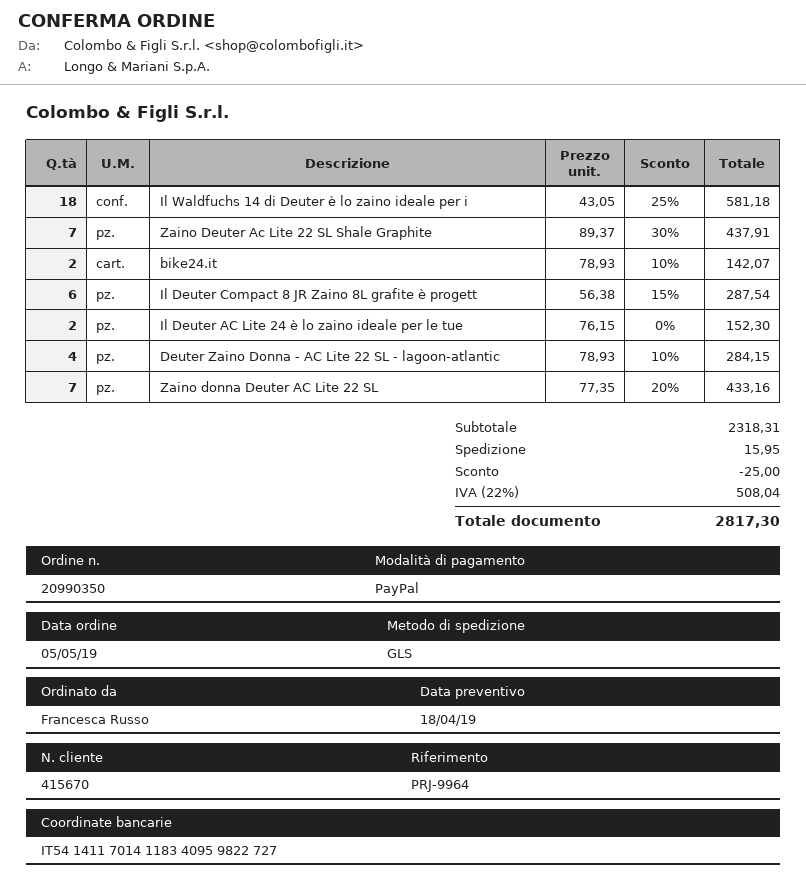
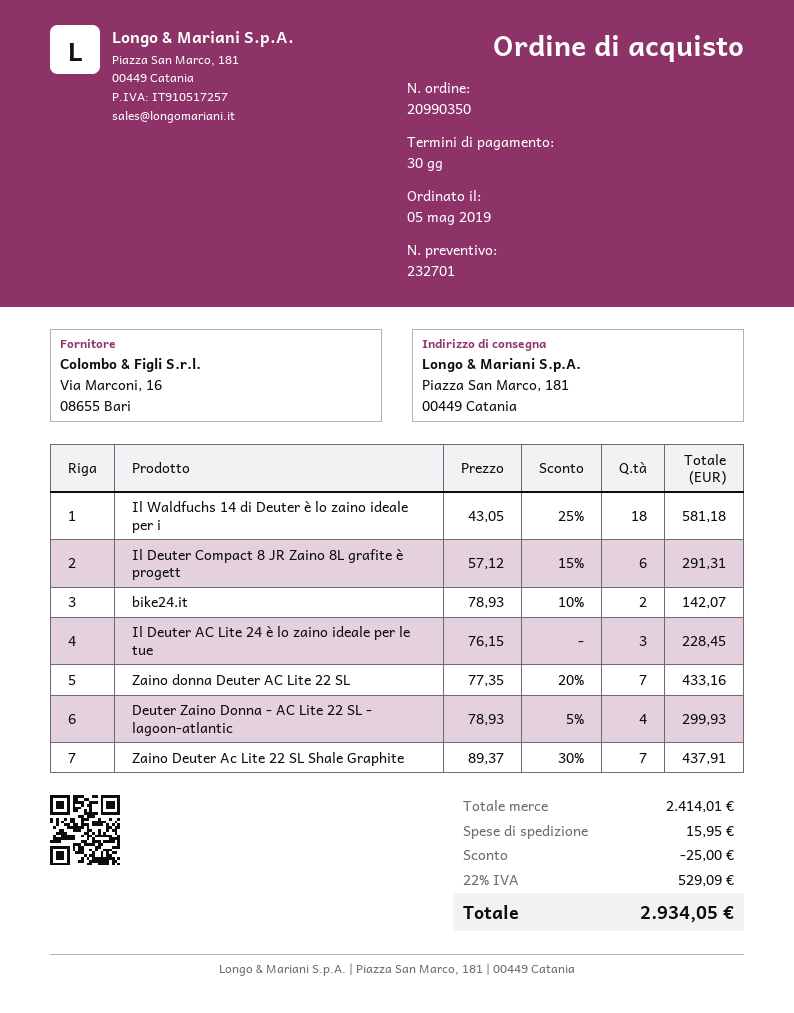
Il Deuter Compact 8 JR Zaino 8L grafite è progett: 6 x 56.38 - 15% = 287.54 -> 6 x 57.12 - 15% = 291.31
Il Deuter AC Lite 24 è lo zaino ideale per le tue: 2 x 76.15 = 152.30 -> 3 x 76.15 = 228.45
Deuter Zaino Donna - AC Lite 22 SL - lagoon-atlantic: 4 x 78.93 - 10% = 284.15 -> 4 x 78.93 - 5% = 299.93
subtotal: 2318.31 -> 2414.01
tax: 22% = 508.04 -> 22% = 529.09
total: 2817.30 -> 2934.05

